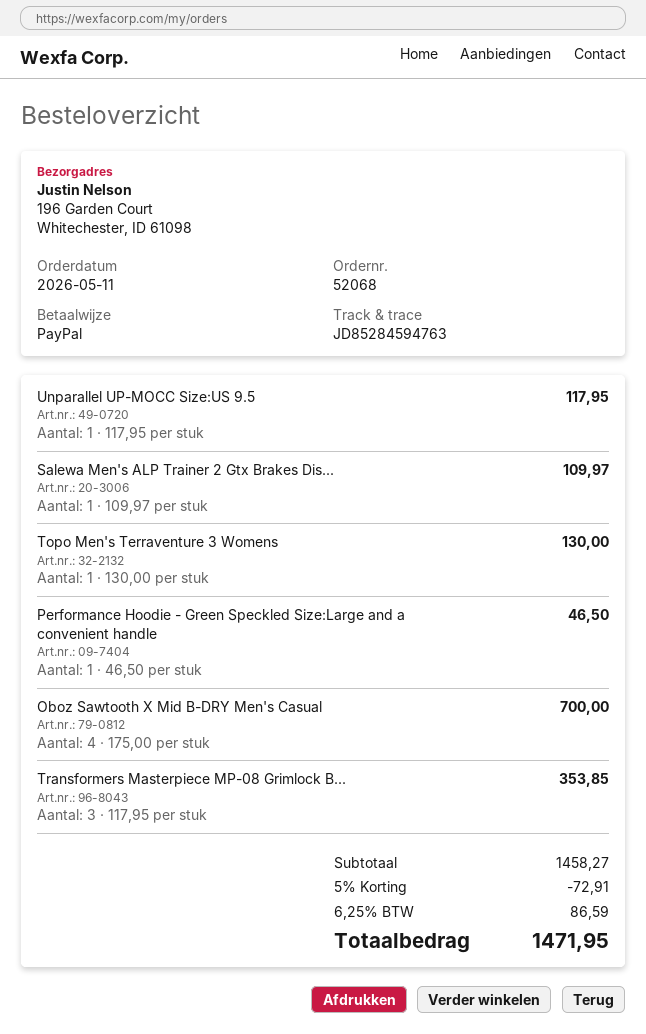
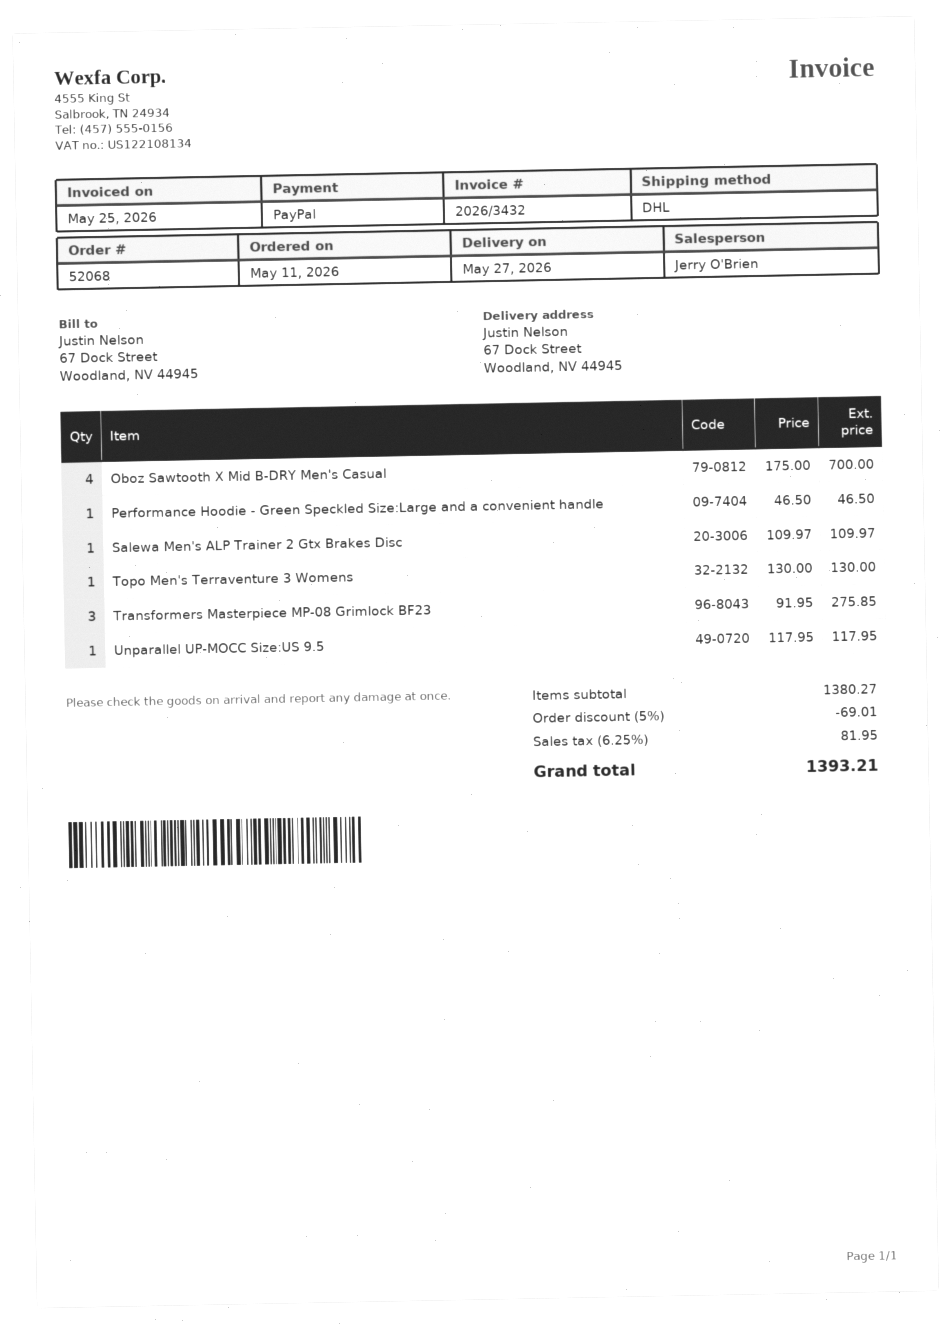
ship to: 196 Garden Court, Whitechester, ID 61098 -> 67 Dock Street, Woodland, NV 44945
Transformers Masterpiece MP-08 Grimlock B...: 3 x 117.95 = 353.85 -> 3 x 91.95 = 275.85
subtotal: 1458.27 -> 1380.27
discount: 5% = 72.91 -> 5% = 69.01
tax: 6.25% = 86.59 -> 6.25% = 81.95
total: 1471.95 -> 1393.21

